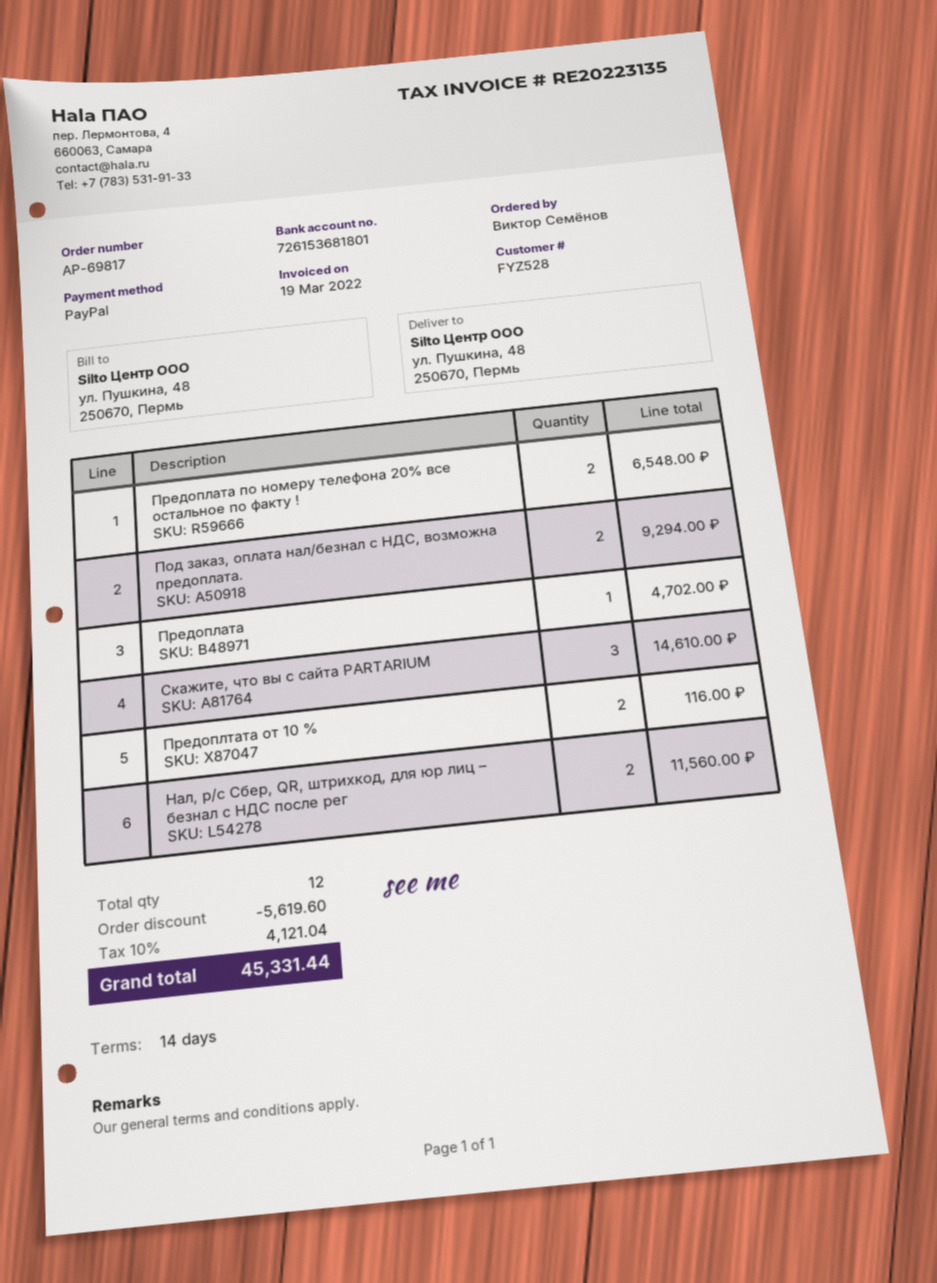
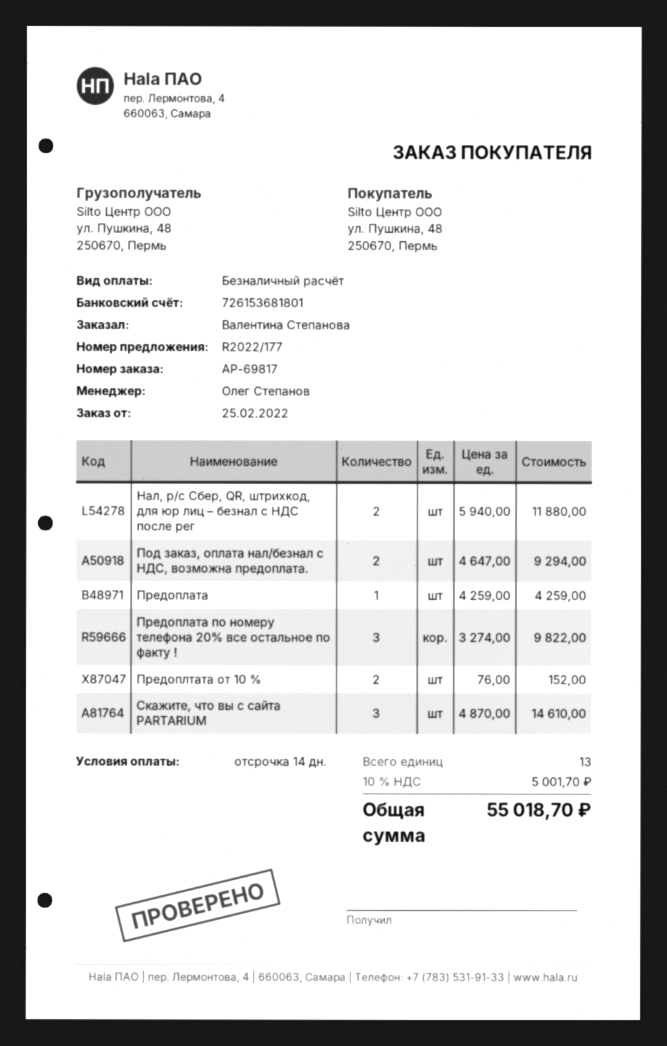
ordered by: Виктор Семёнов -> Валентина Степанова
payment method: PayPal -> bank transfer
Предоплата по номеру телефона 20% все остальное по факту !: 2 for 6548.00 -> 3 for 9822.00
Предоплата: 1 for 4702.00 -> 1 for 4259.00
Предоплтата от 10 %: 2 for 116.00 -> 2 for 152.00
Нал, р/с Сбер, QR, штрихкод, для юр лиц – безнал с НДС после рег: 2 for 11560.00 -> 2 for 11880.00
total quantity: 12 -> 13
discount: 5619.60 -> none
tax: 10% = 4121.04 -> 10% = 5001.70
total: 45331.44 -> 55018.70

